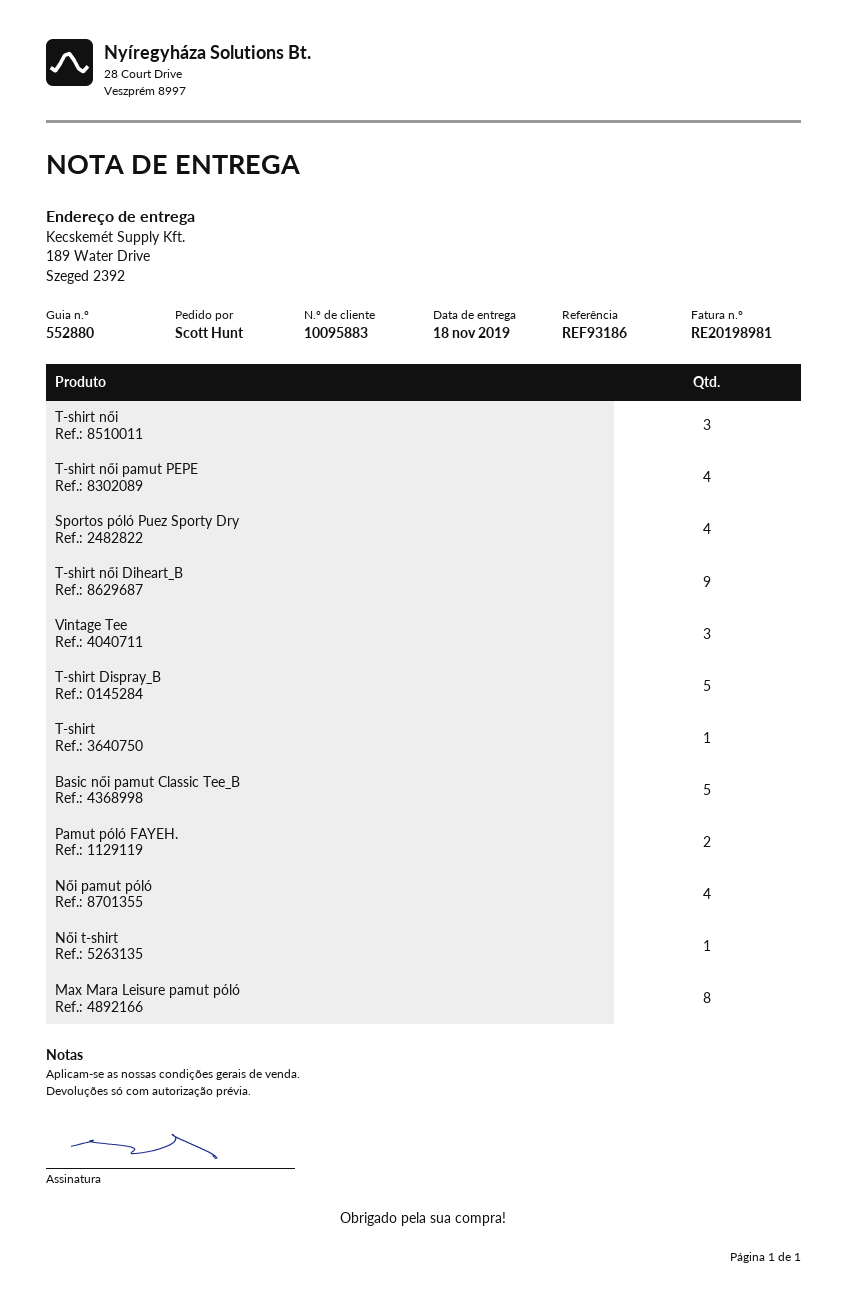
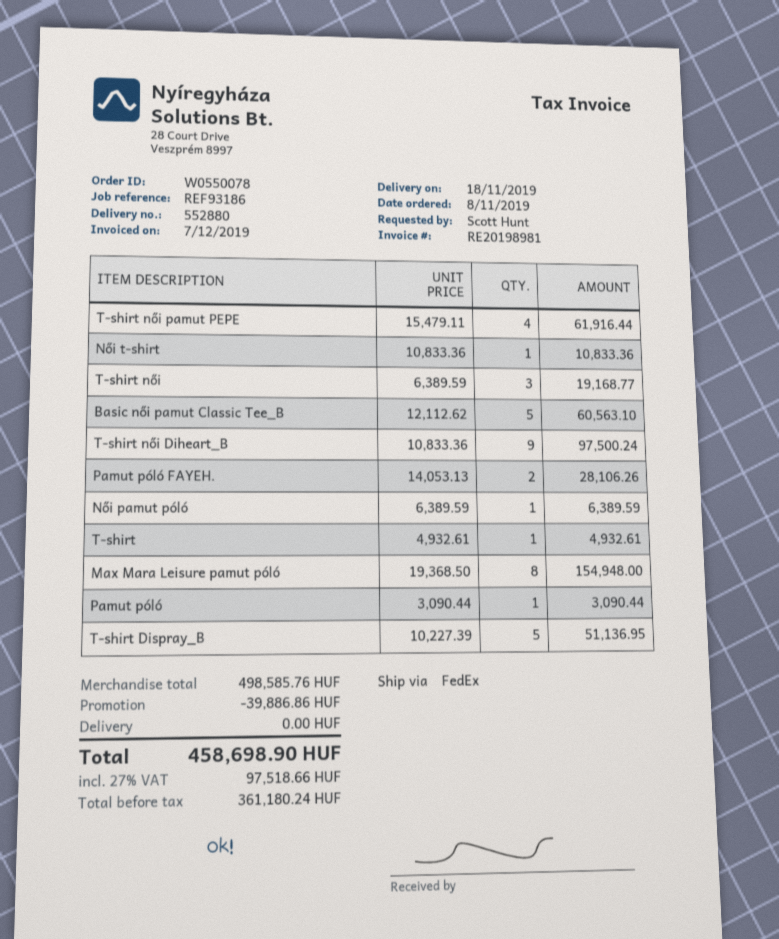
Sportos póló Puez Sporty Dry: 4 -> none
Vintage Tee: 3 -> none
Női pamut póló: 4 -> 1
Pamut póló: none -> 1

